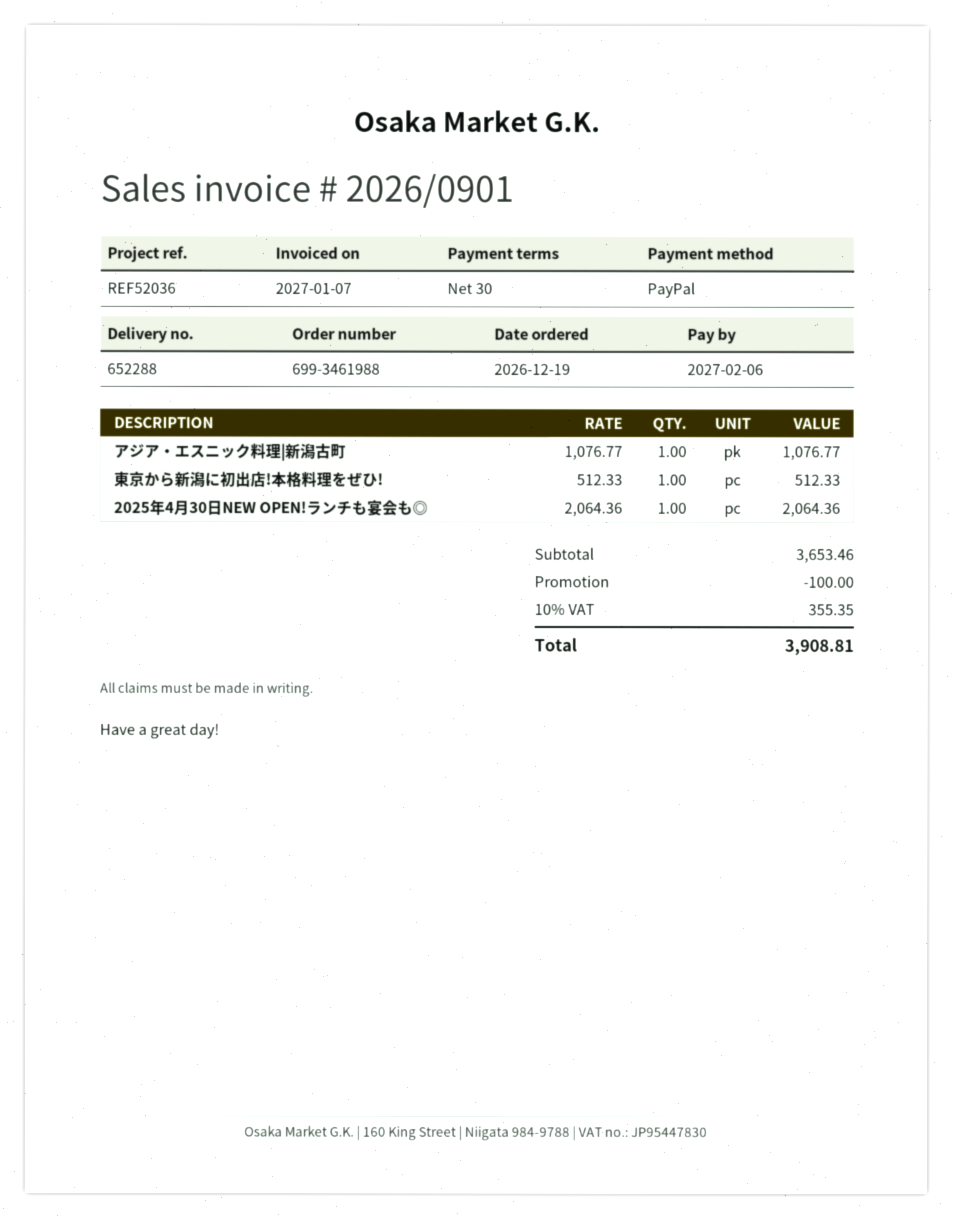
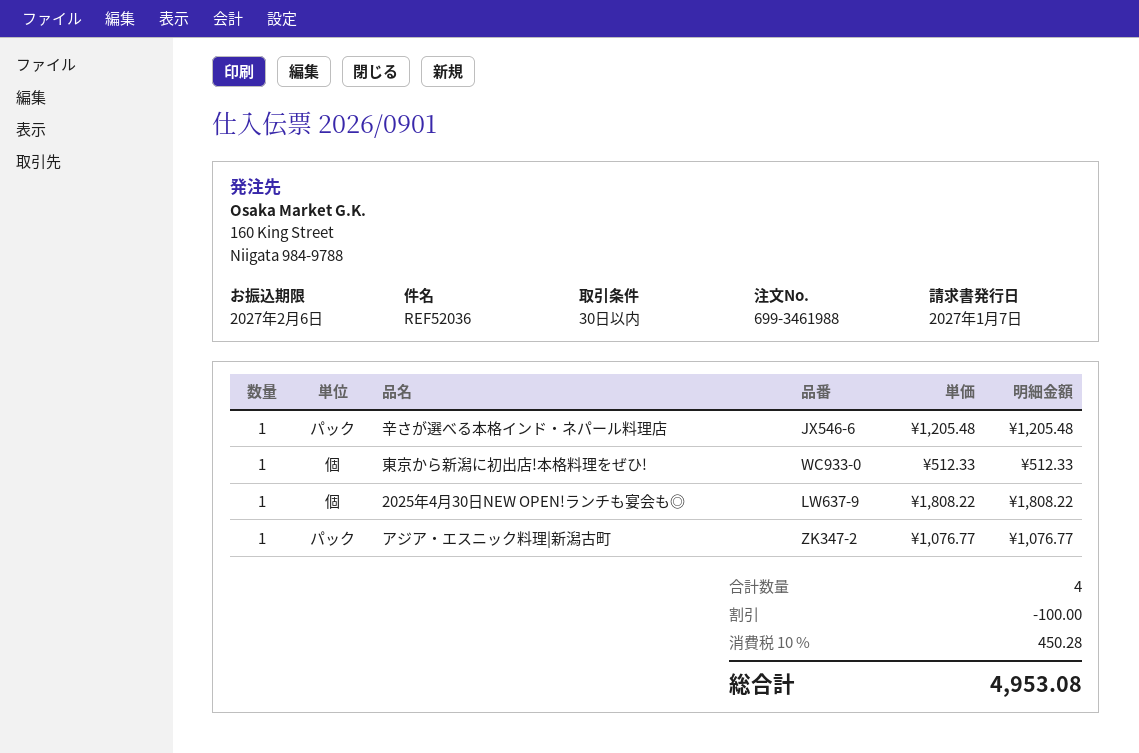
2025年4月30日NEW OPEN!ランチも宴会も◎: 1 x 2064.36 = 2064.36 -> 1 x 1808.22 = 1808.22
辛さが選べる本格インド・ネパール料理店: none -> 1 x 1205.48 = 1205.48
tax: 10% = 355.35 -> 10% = 450.28
total: 3908.81 -> 4953.08

